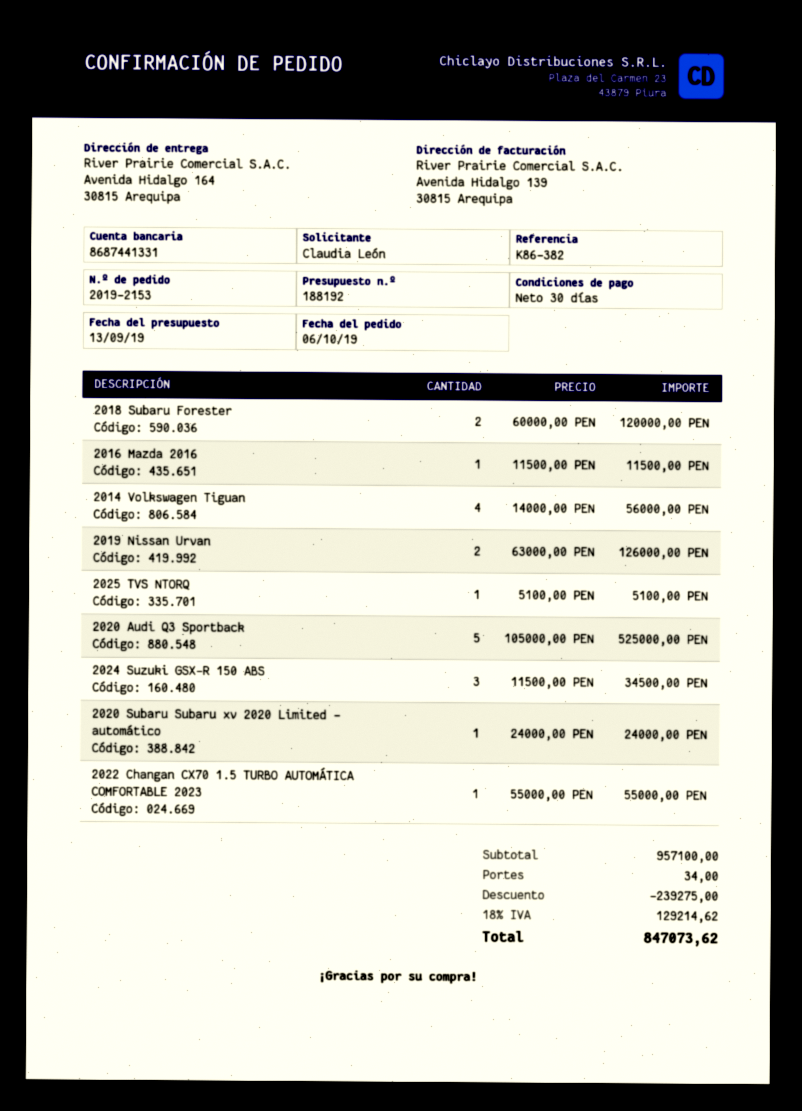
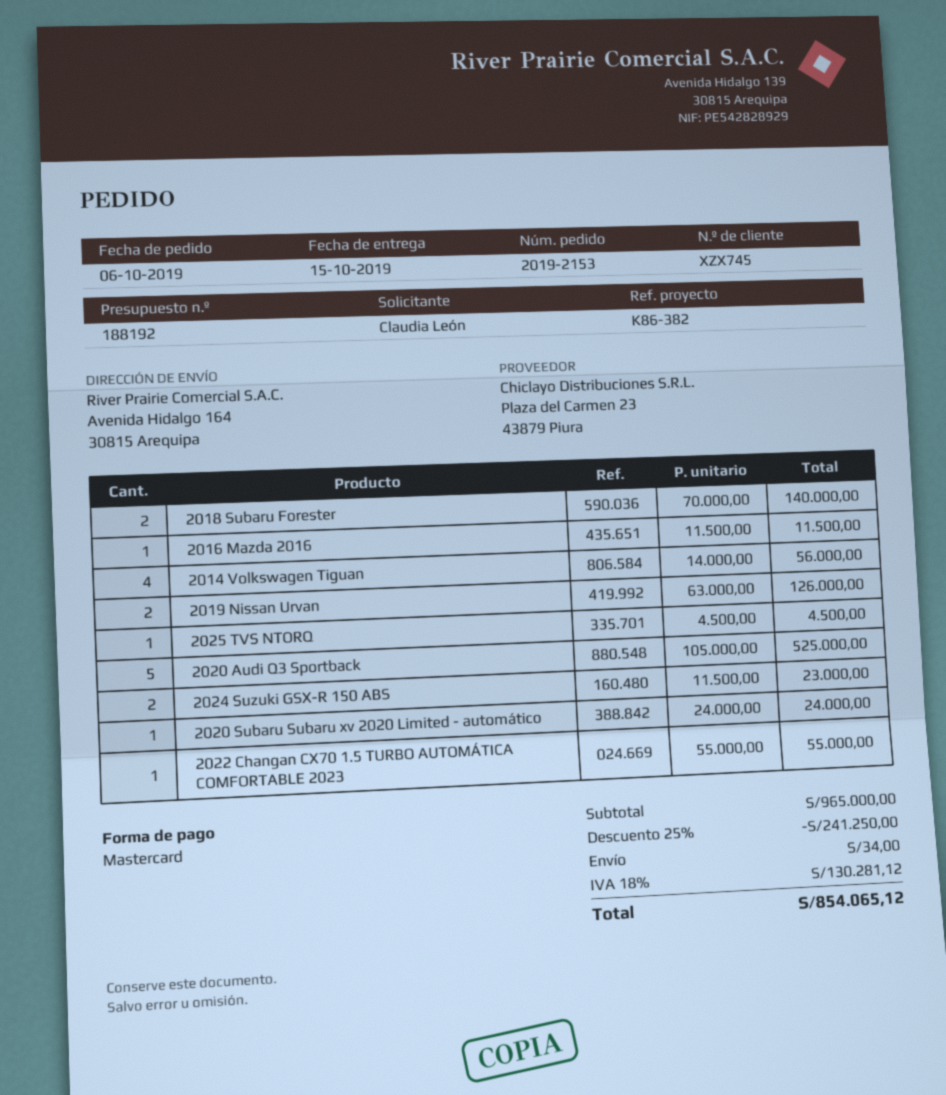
2018 Subaru Forester: 2 x 60000.00 = 120000.00 -> 2 x 70000.00 = 140000.00
2025 TVS NTORQ: 1 x 5100.00 = 5100.00 -> 1 x 4500.00 = 4500.00
2024 Suzuki GSX-R 150 ABS: 3 x 11500.00 = 34500.00 -> 2 x 11500.00 = 23000.00
subtotal: 957100.00 -> 965000.00
discount: 239275.00 -> 241250.00
tax: 18% = 129214.62 -> 18% = 130281.12
total: 847073.62 -> 854065.12

